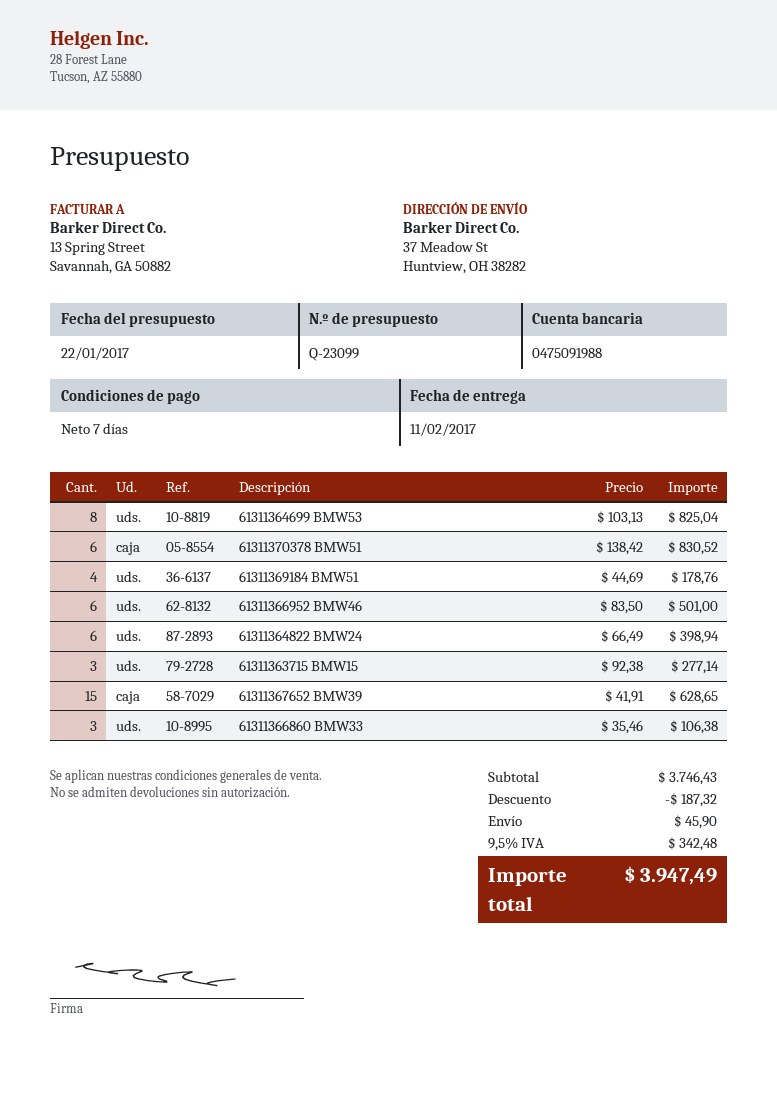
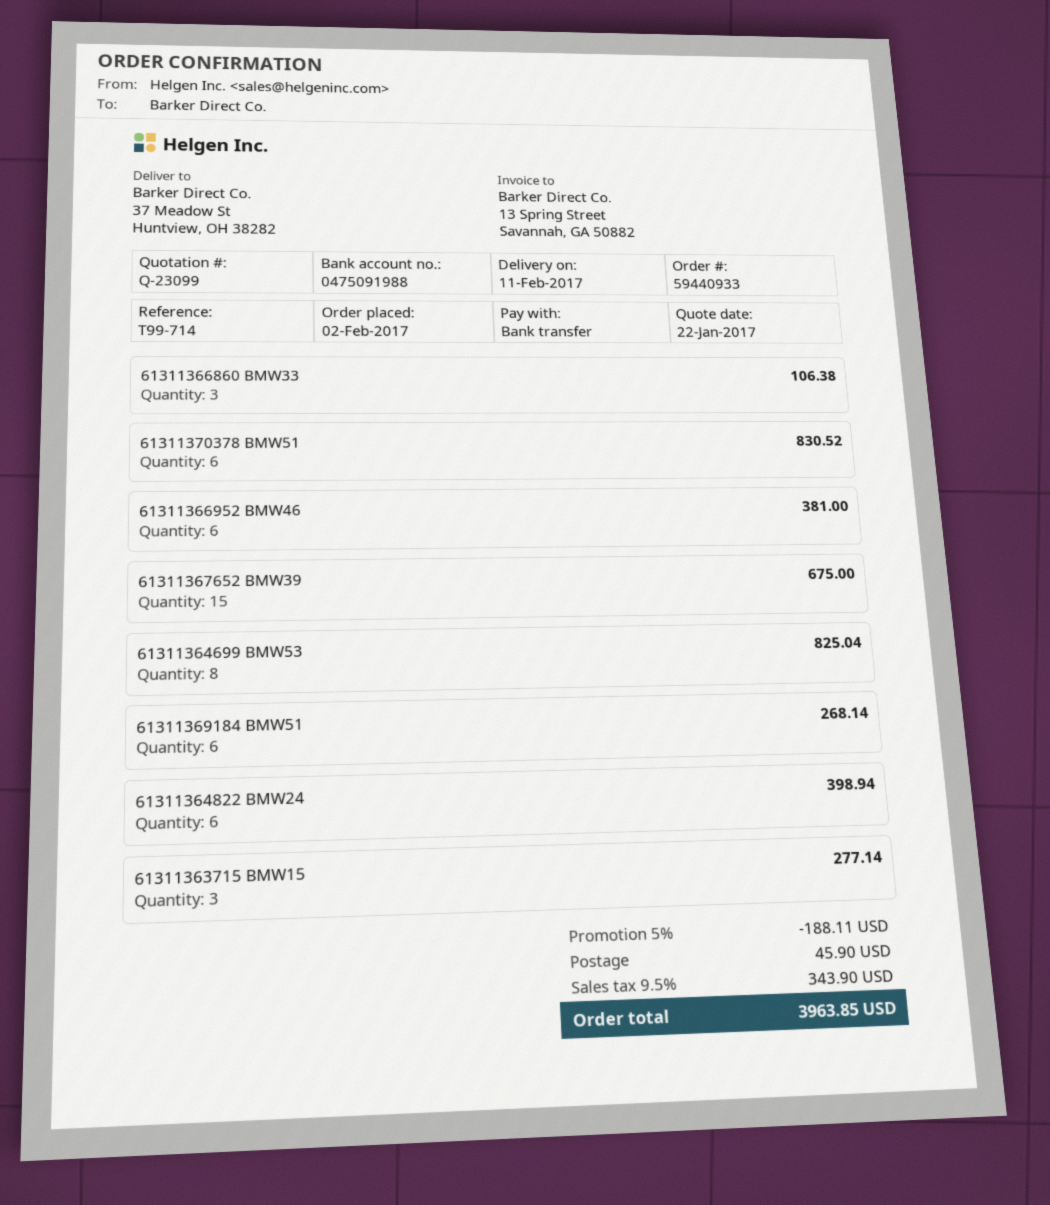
61311369184 BMW51: 4 for 178.76 -> 6 for 268.14
61311366952 BMW46: 6 for 501.00 -> 6 for 381.00
61311367652 BMW39: 15 for 628.65 -> 15 for 675.00
discount: 187.32 -> 188.11
tax: 9.5% = 342.48 -> 9.5% = 343.90
total: 3947.49 -> 3963.85

